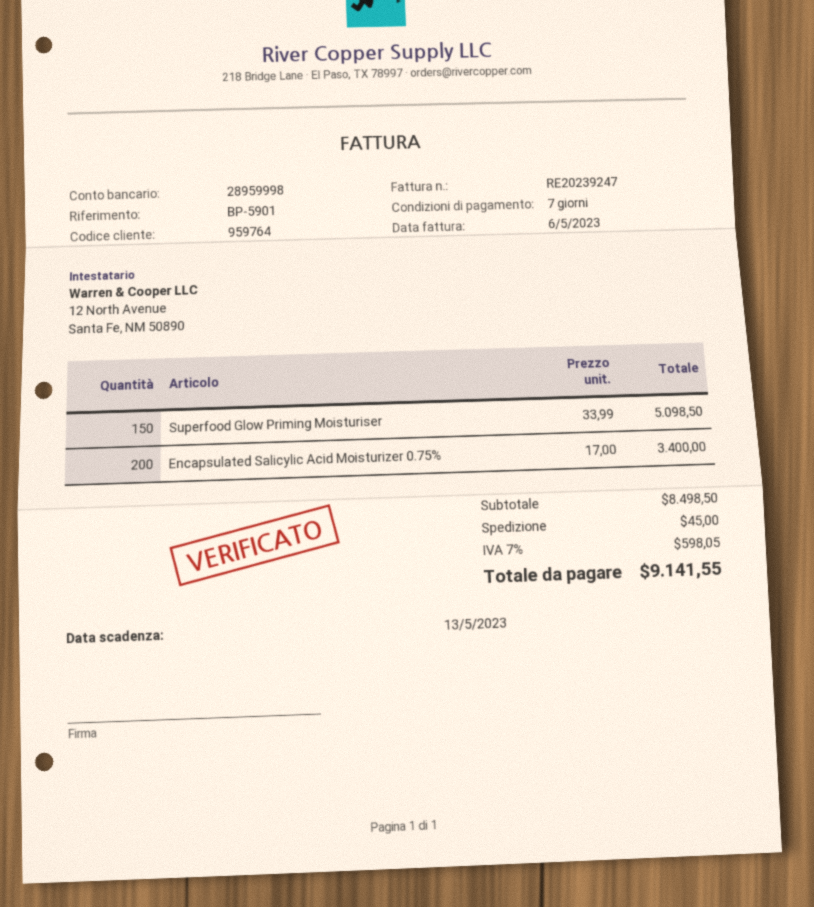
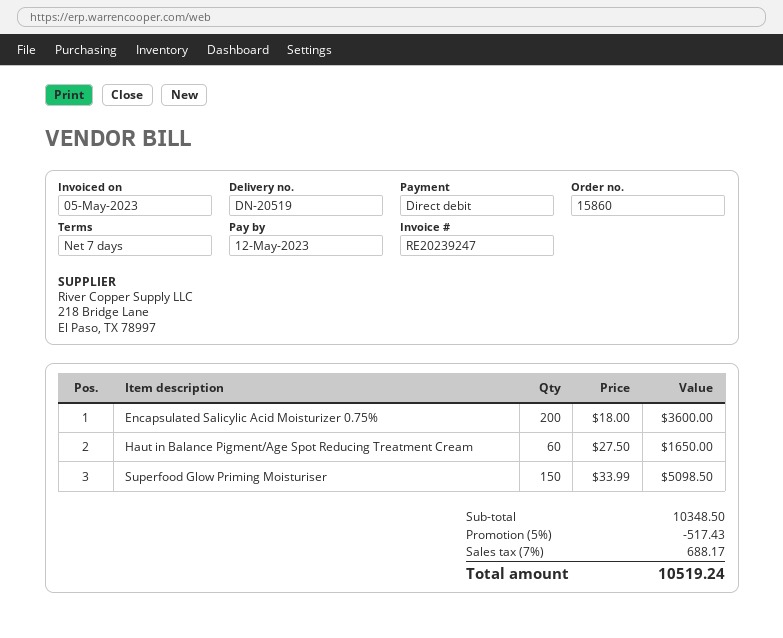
invoice date: 2023-05-06 -> 2023-05-05
due date: 2023-05-13 -> 2023-05-12
Encapsulated Salicylic Acid Moisturizer 0.75%: 200 x 17.00 = 3400.00 -> 200 x 18.00 = 3600.00
Haut in Balance Pigment/Age Spot Reducing Treatment Cream: none -> 60 x 27.50 = 1650.00
subtotal: 8498.50 -> 10348.50
discount: none -> 5% = 517.43
shipping: 45.00 -> none
tax: 7% = 598.05 -> 7% = 688.17
total: 9141.55 -> 10519.24

